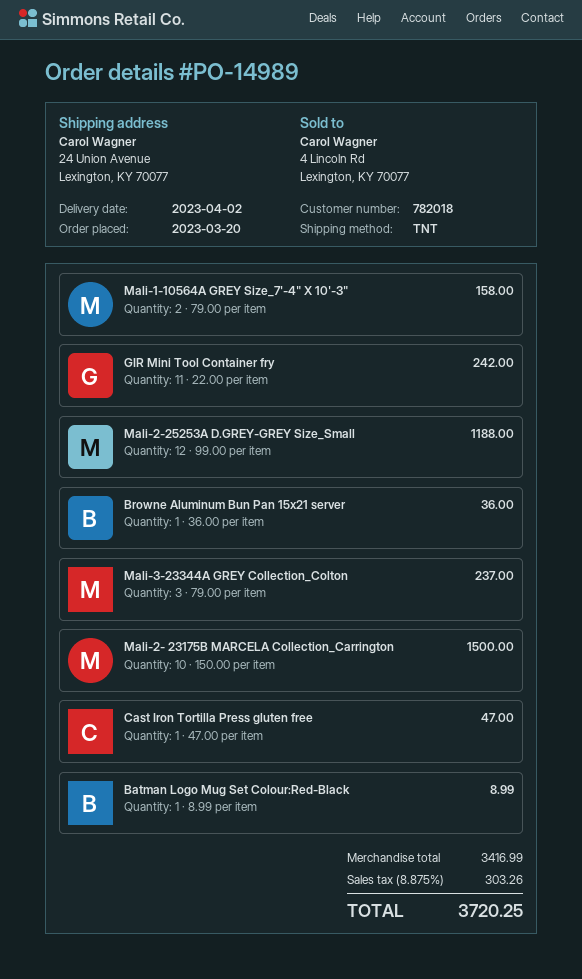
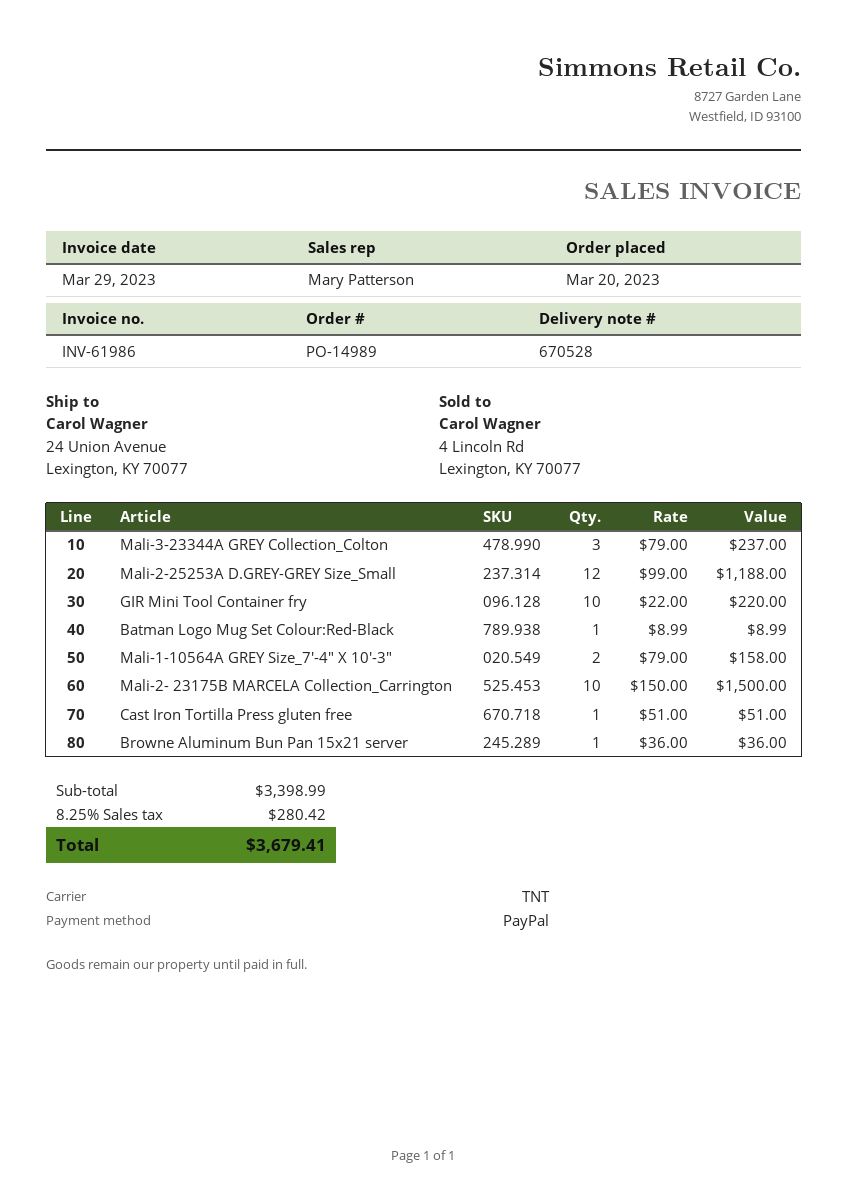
GIR Mini Tool Container fry: 11 x 22.00 = 242.00 -> 10 x 22.00 = 220.00
Cast Iron Tortilla Press gluten free: 1 x 47.00 = 47.00 -> 1 x 51.00 = 51.00
subtotal: 3416.99 -> 3398.99
tax: 8.875% = 303.26 -> 8.25% = 280.42
total: 3720.25 -> 3679.41

